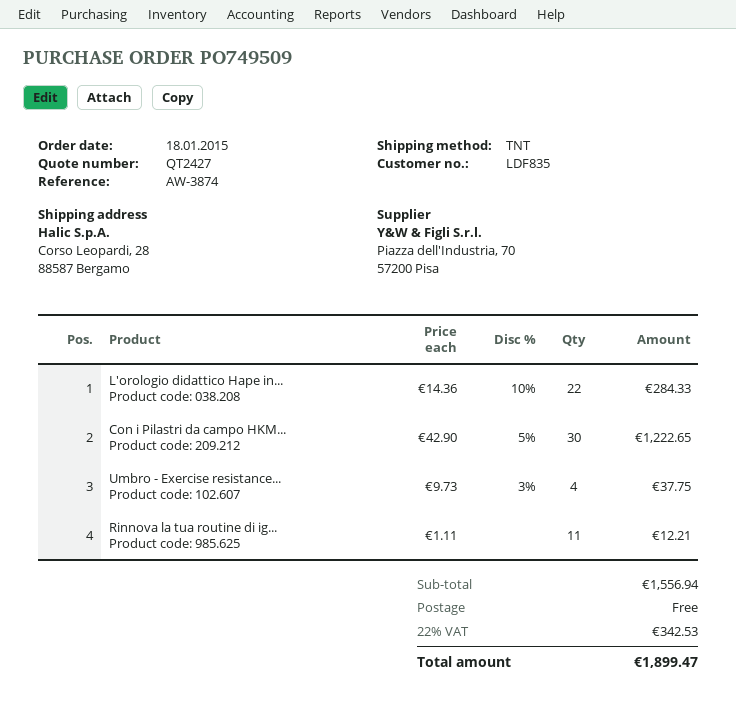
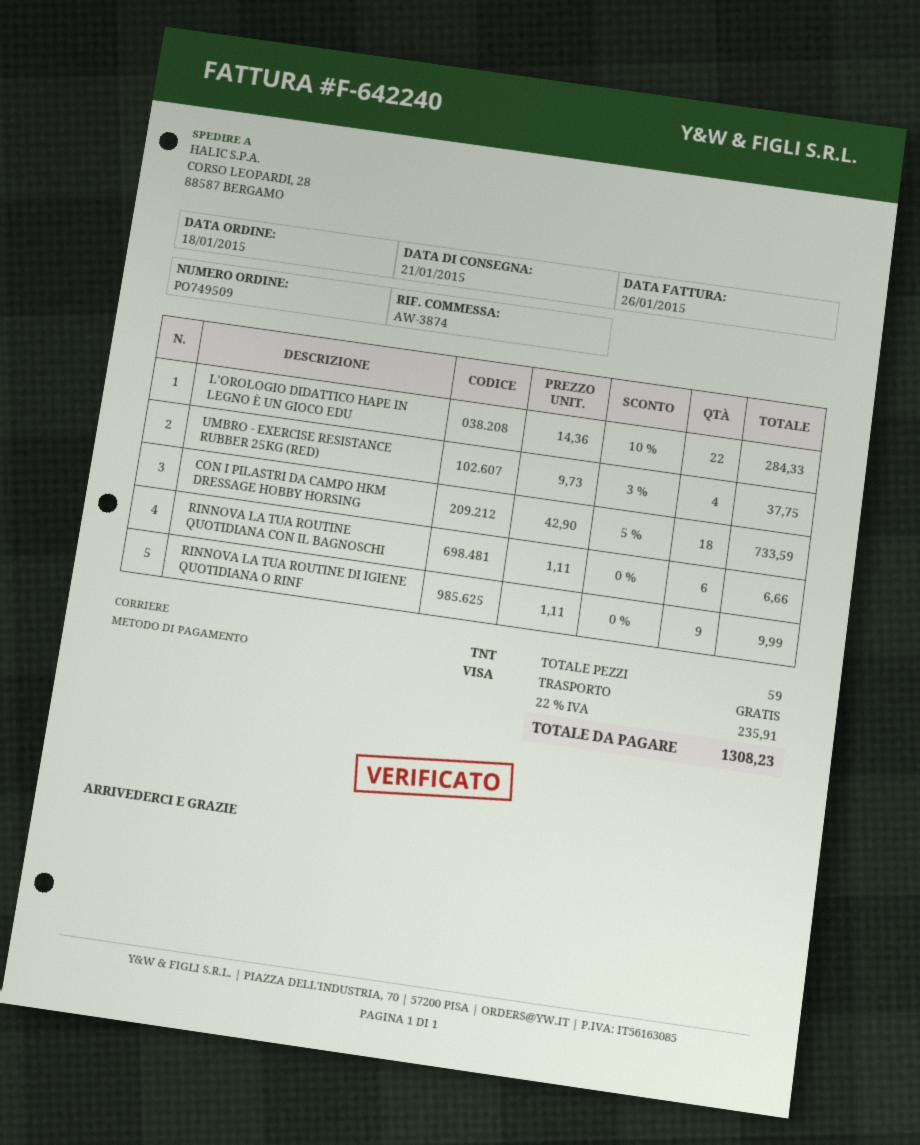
Con i Pilastri da campo HKM...: 30 x 42.90 - 5% = 1222.65 -> 18 x 42.90 - 5% = 733.59
Rinnova la tua routine di ig...: 11 x 1.11 = 12.21 -> 9 x 1.11 = 9.99
RINNOVA LA TUA ROUTINE QUOTIDIANA CON IL BAGNOSCHI: none -> 6 x 1.11 = 6.66
tax: 22% = 342.53 -> 22% = 235.91
total: 1899.47 -> 1308.23

